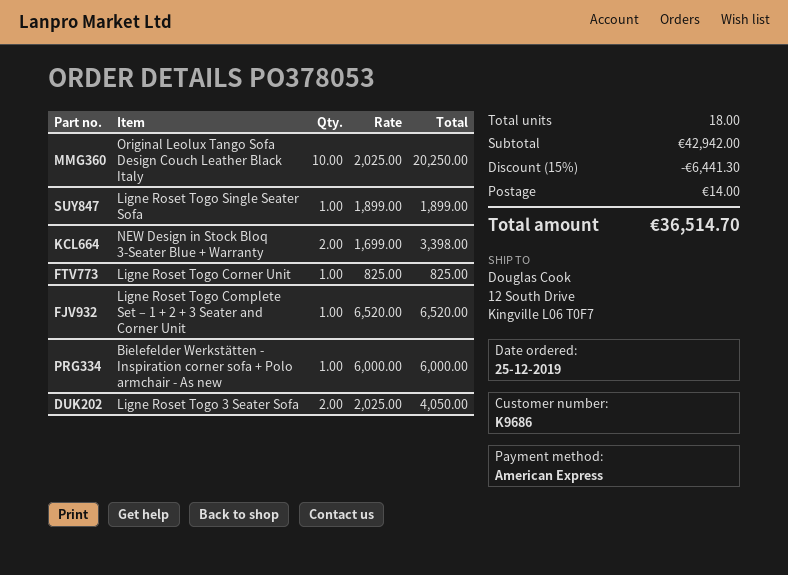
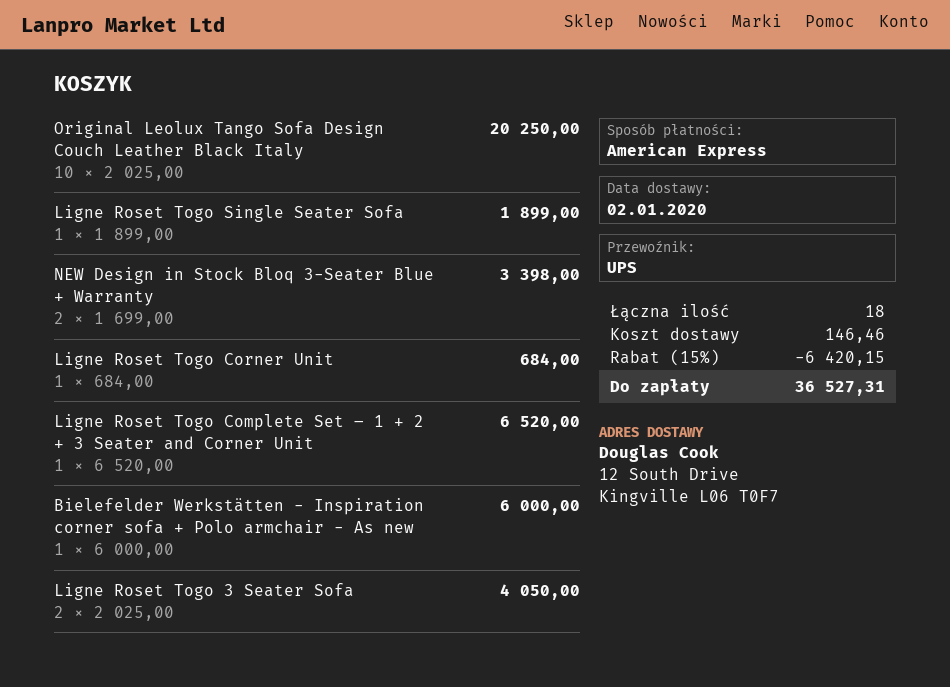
Ligne Roset Togo Corner Unit: 1 x 825.00 = 825.00 -> 1 x 684.00 = 684.00
discount: 15% = 6441.30 -> 15% = 6420.15
shipping: 14.00 -> 146.46
total: 36514.70 -> 36527.31

